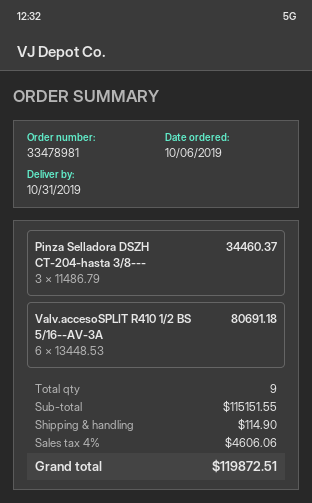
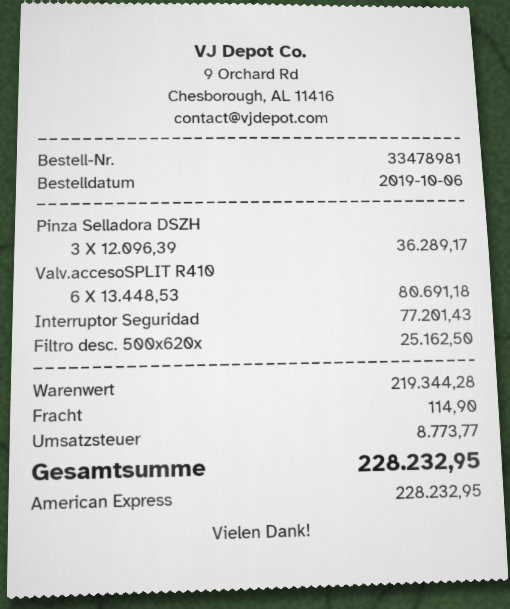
Pinza Selladora DSZH CT-204-hasta 3/8---: 3 x 11486.79 = 34460.37 -> 3 x 12096.39 = 36289.17
Interruptor Seguridad: none -> 1 x 77201.43 = 77201.43
Filtro desc. 500x620x: none -> 1 x 25162.50 = 25162.50
subtotal: 115151.55 -> 219344.28
tax: 4606.06 -> 8773.77
total: 119872.51 -> 228232.95

